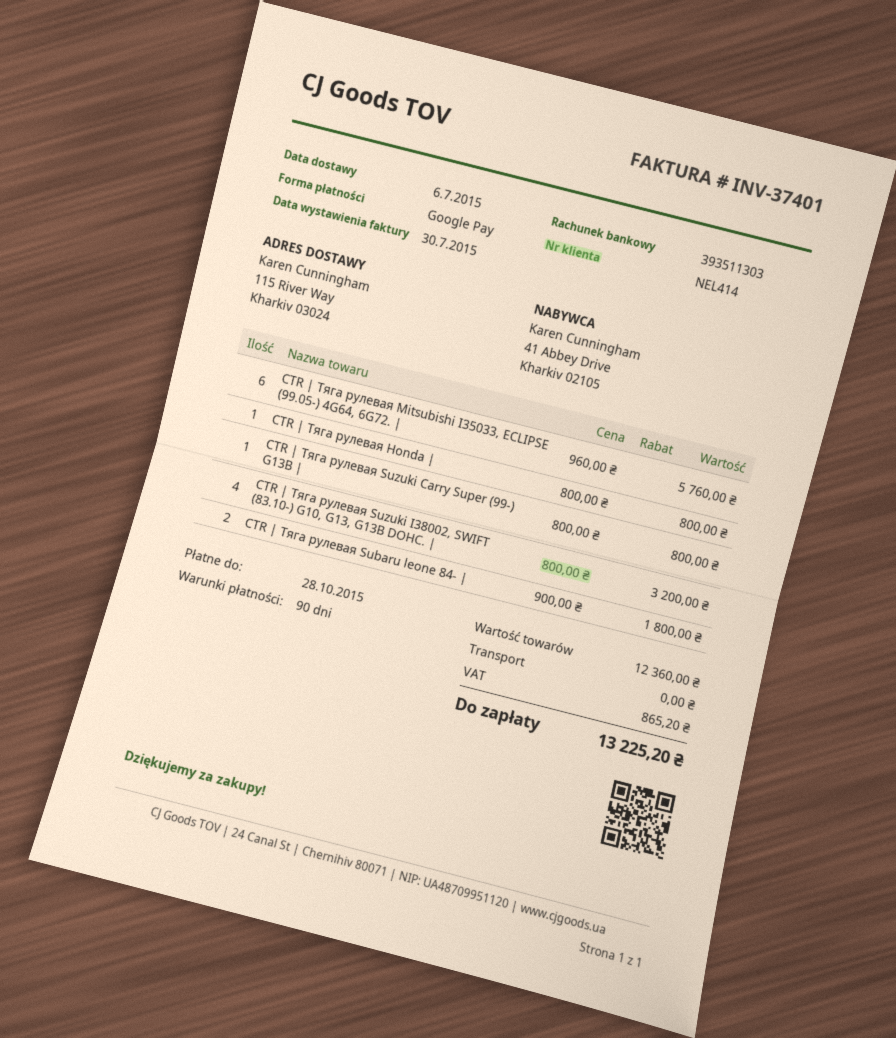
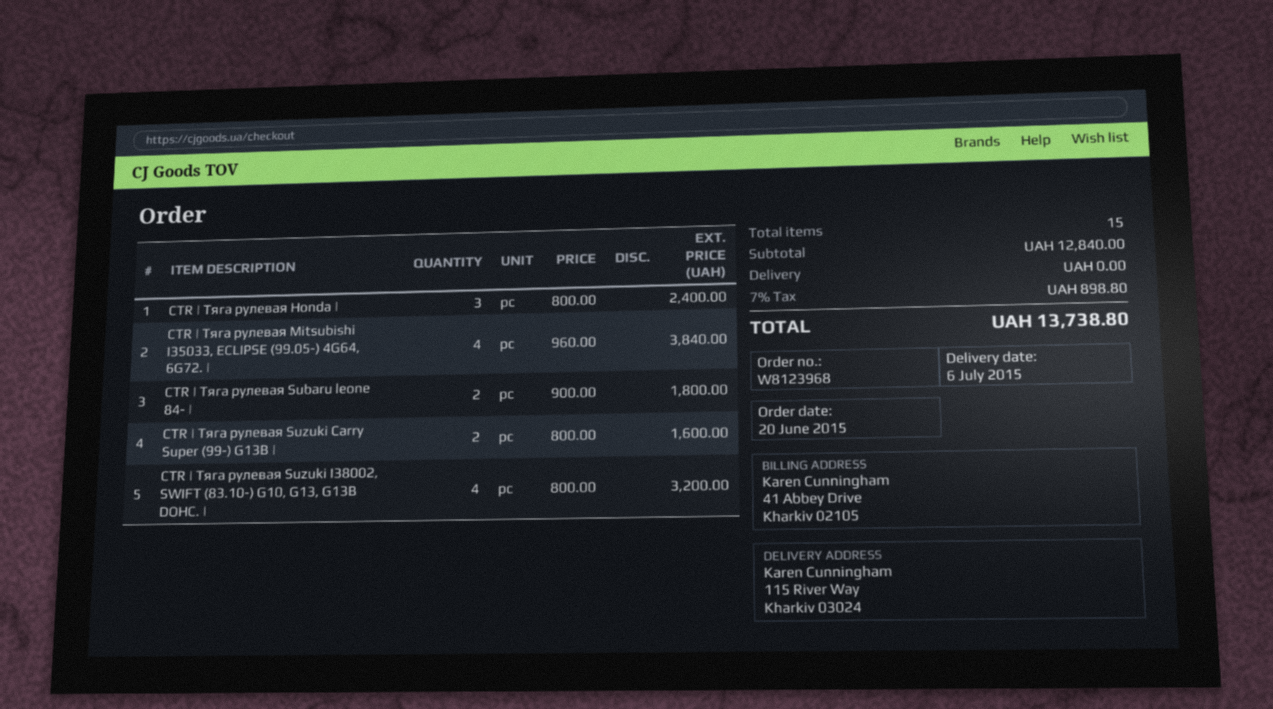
CTR | Тяга рулевая Mitsubishi I35033, ECLIPSE (99.05-) 4G64, 6G72. |: 6 x 960.00 = 5760.00 -> 4 x 960.00 = 3840.00
CTR | Тяга рулевая Honda |: 1 x 800.00 = 800.00 -> 3 x 800.00 = 2400.00
CTR | Тяга рулевая Suzuki Carry Super (99-) G13B |: 1 x 800.00 = 800.00 -> 2 x 800.00 = 1600.00
subtotal: 12360.00 -> 12840.00
tax: 865.20 -> 898.80
total: 13225.20 -> 13738.80

